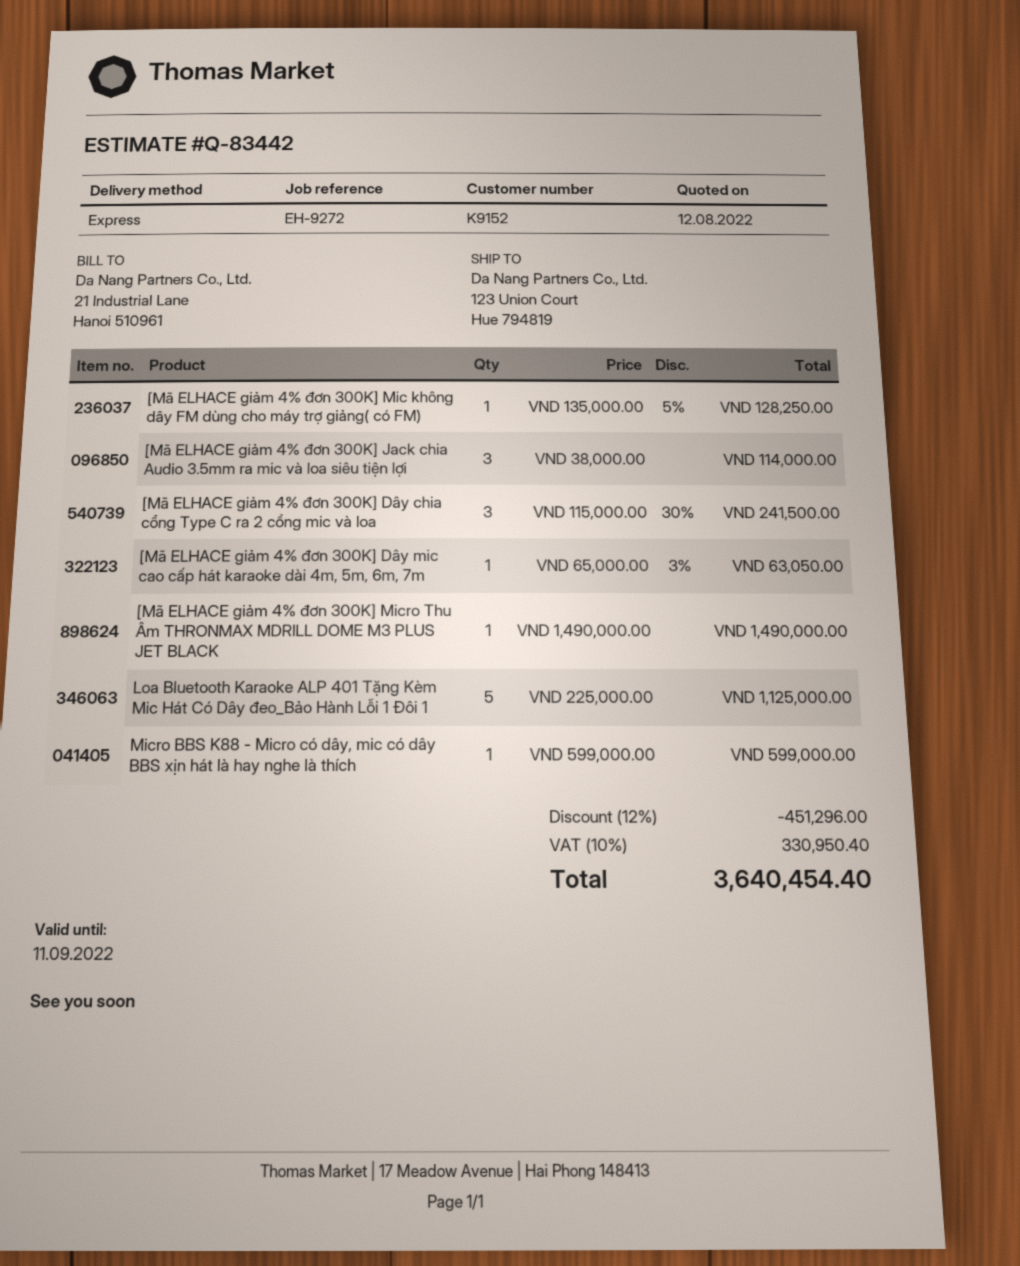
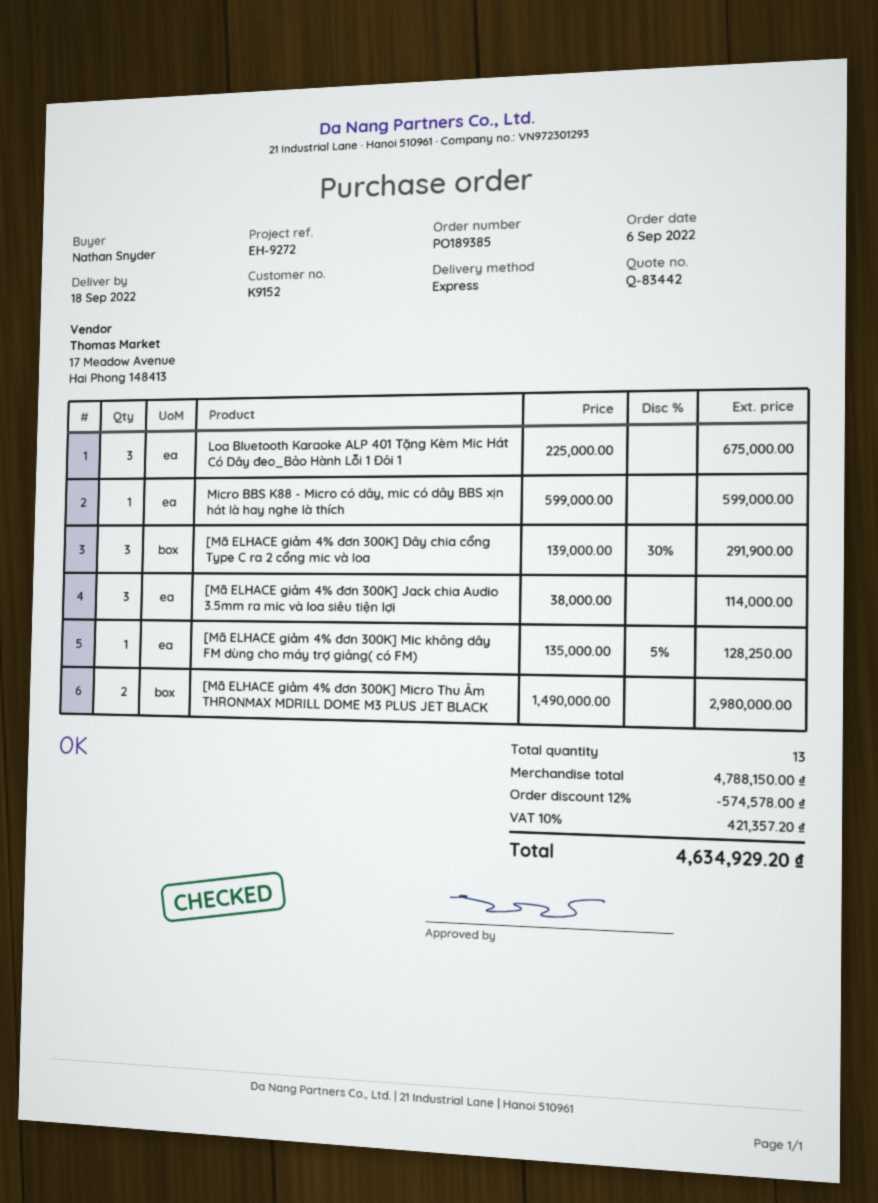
[Mã ELHACE giảm 4% đơn 300K] Dây chia cổng Type C ra 2 cổng mic và loa: 3 x 115000.00 - 30% = 241500.00 -> 3 x 139000.00 - 30% = 291900.00
[Mã ELHACE giảm 4% đơn 300K] Dây mic cao cấp hát karaoke dài 4m, 5m, 6m, 7m: 1 x 65000.00 - 3% = 63050.00 -> none
[Mã ELHACE giảm 4% đơn 300K] Micro Thu Âm THRONMAX MDRILL DOME M3 PLUS JET BLACK: 1 x 1490000.00 = 1490000.00 -> 2 x 1490000.00 = 2980000.00
Loa Bluetooth Karaoke ALP 401 Tặng Kèm Mic Hát Có Dây đeo_Bảo Hành Lỗi 1 Đôi 1: 5 x 225000.00 = 1125000.00 -> 3 x 225000.00 = 675000.00
discount: 12% = 451296.00 -> 12% = 574578.00
tax: 10% = 330950.40 -> 10% = 421357.20
total: 3640454.40 -> 4634929.20

